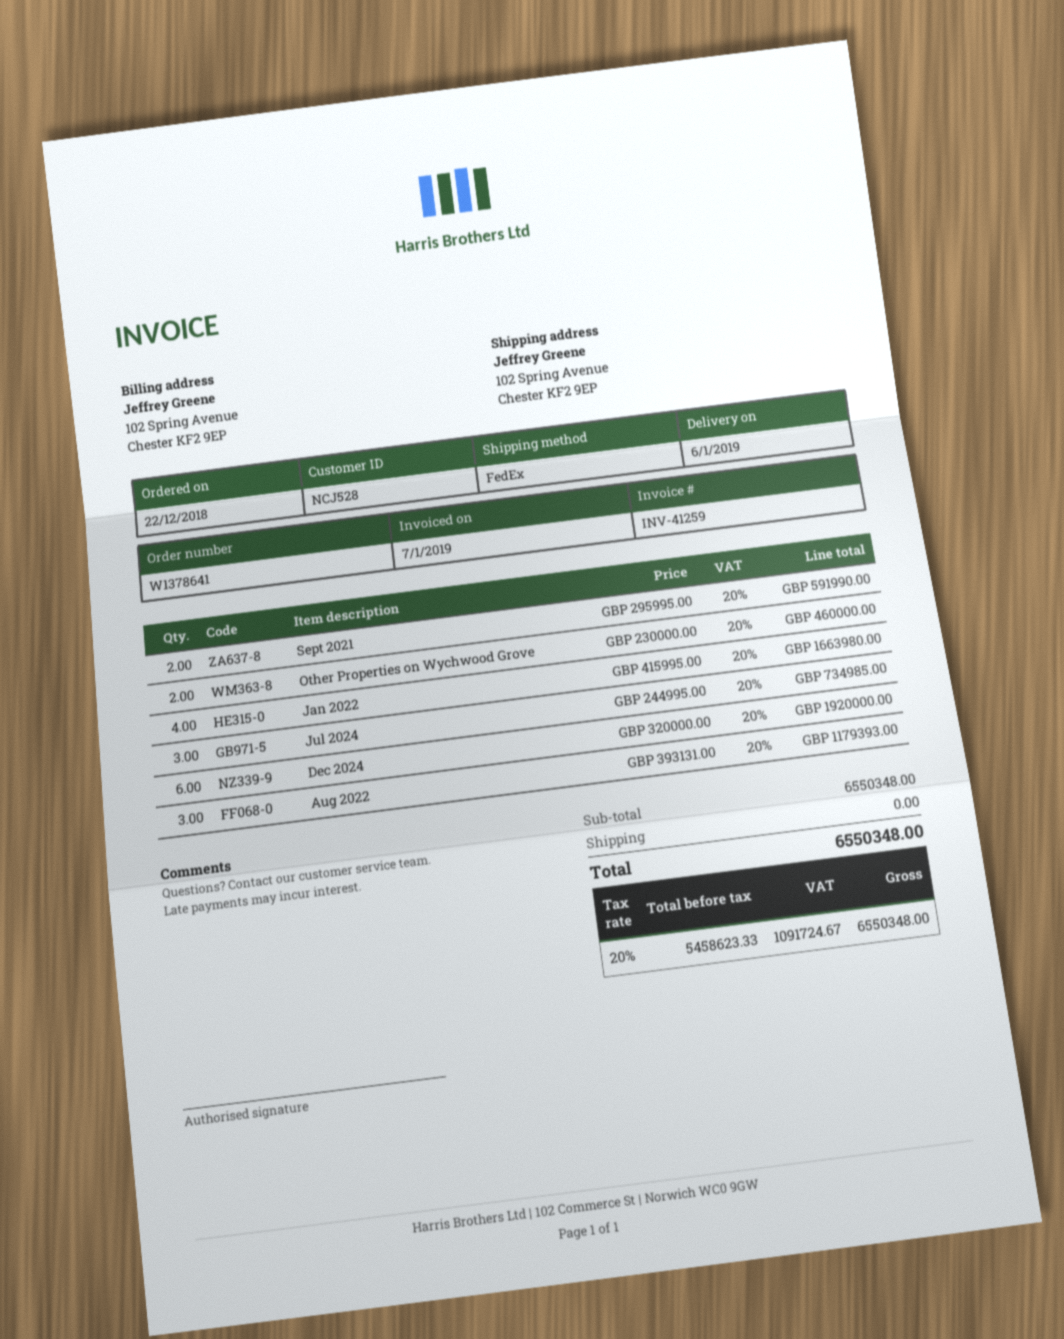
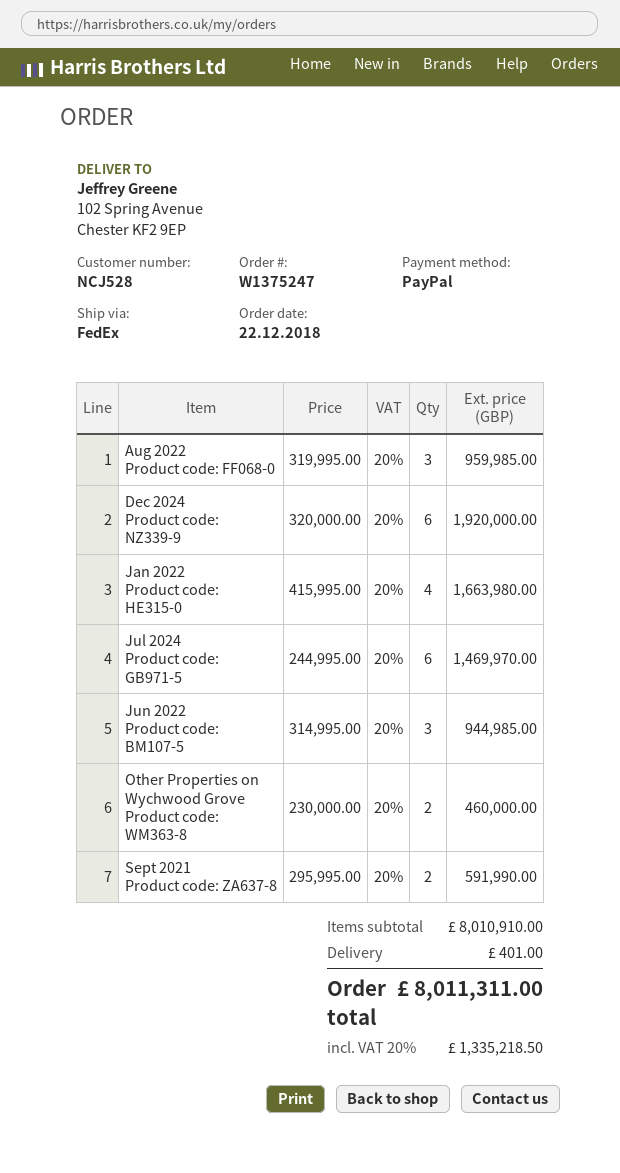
order number: W1378641 -> W1375247
Jul 2024: 3 x 244995.00 = 734985.00 -> 6 x 244995.00 = 1469970.00
Aug 2022: 3 x 393131.00 = 1179393.00 -> 3 x 319995.00 = 959985.00
Jun 2022: none -> 3 x 314995.00 = 944985.00
subtotal: 6550348.00 -> 8010910.00
shipping: 0.00 -> 401.00
tax: 20% = 1091724.67 -> 20% = 1335218.50
total: 6550348.00 -> 8011311.00

